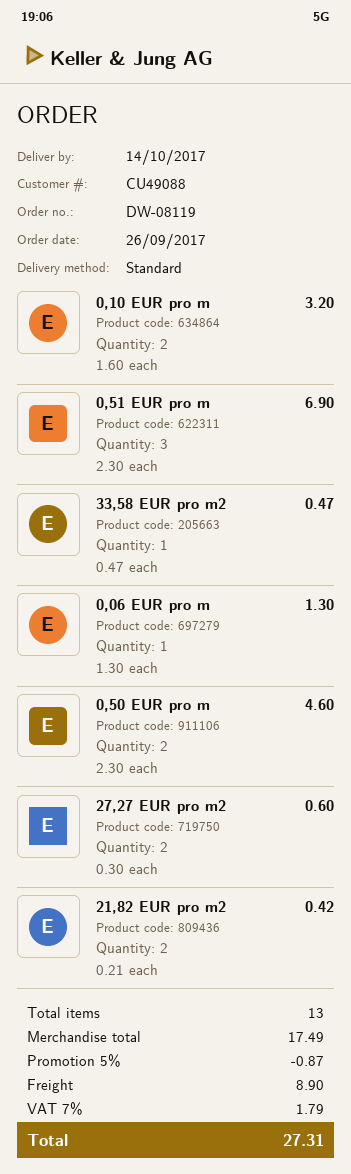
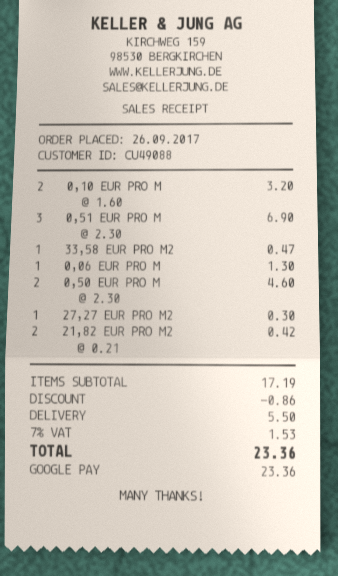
27,27 EUR pro m2: 2 x 0.30 = 0.60 -> 1 x 0.30 = 0.30
subtotal: 17.49 -> 17.19
discount: 0.87 -> 0.86
shipping: 8.90 -> 5.50
tax: 7% = 1.79 -> 7% = 1.53
total: 27.31 -> 23.36

